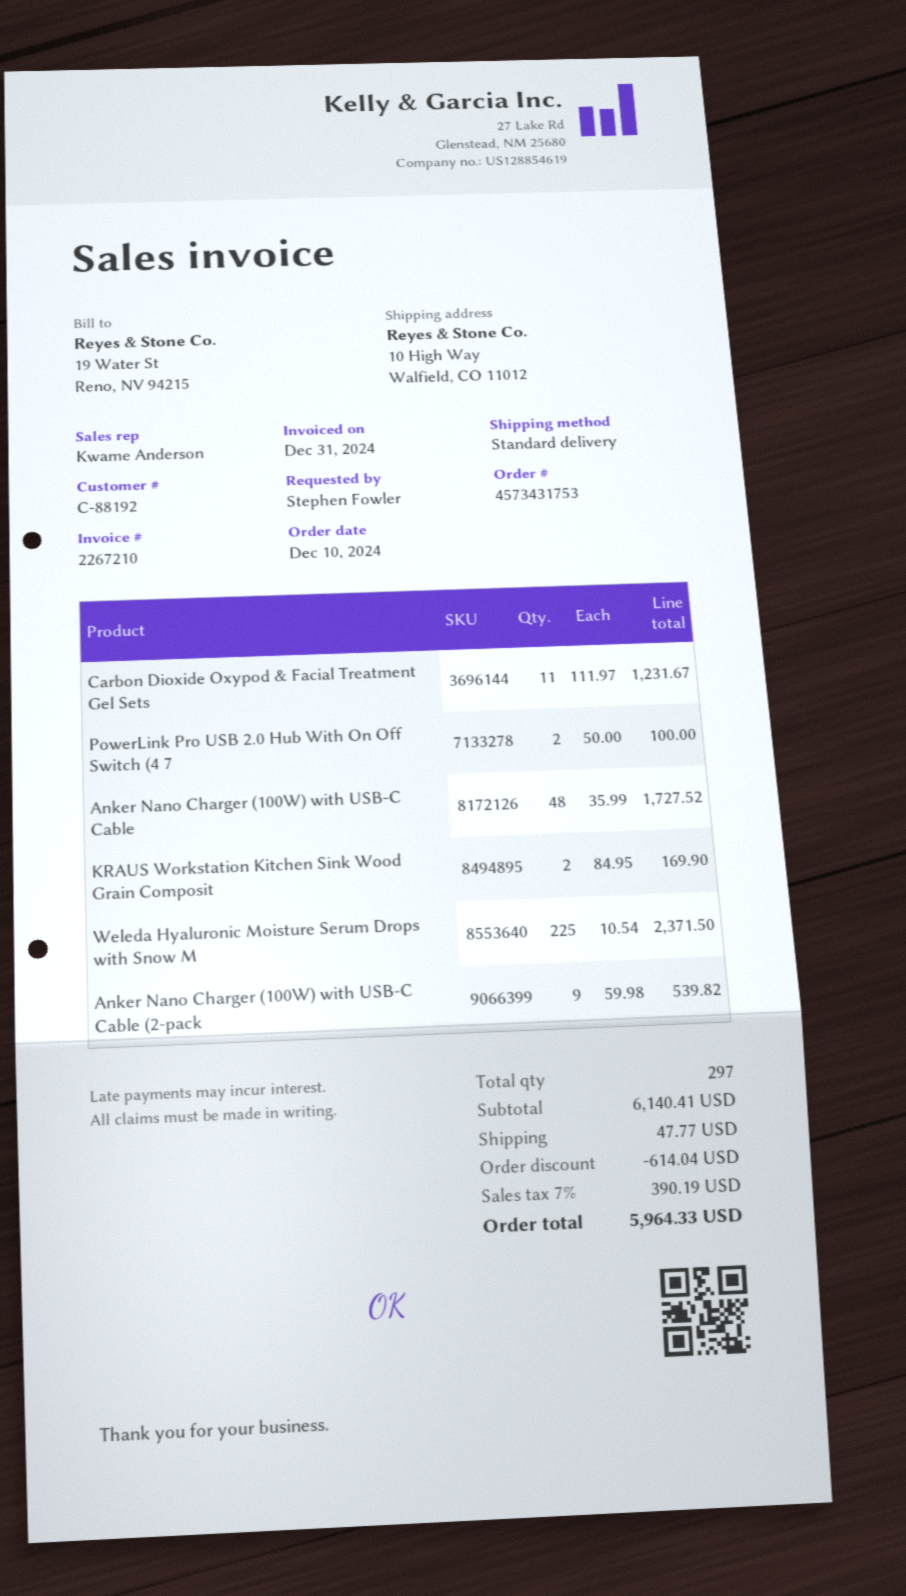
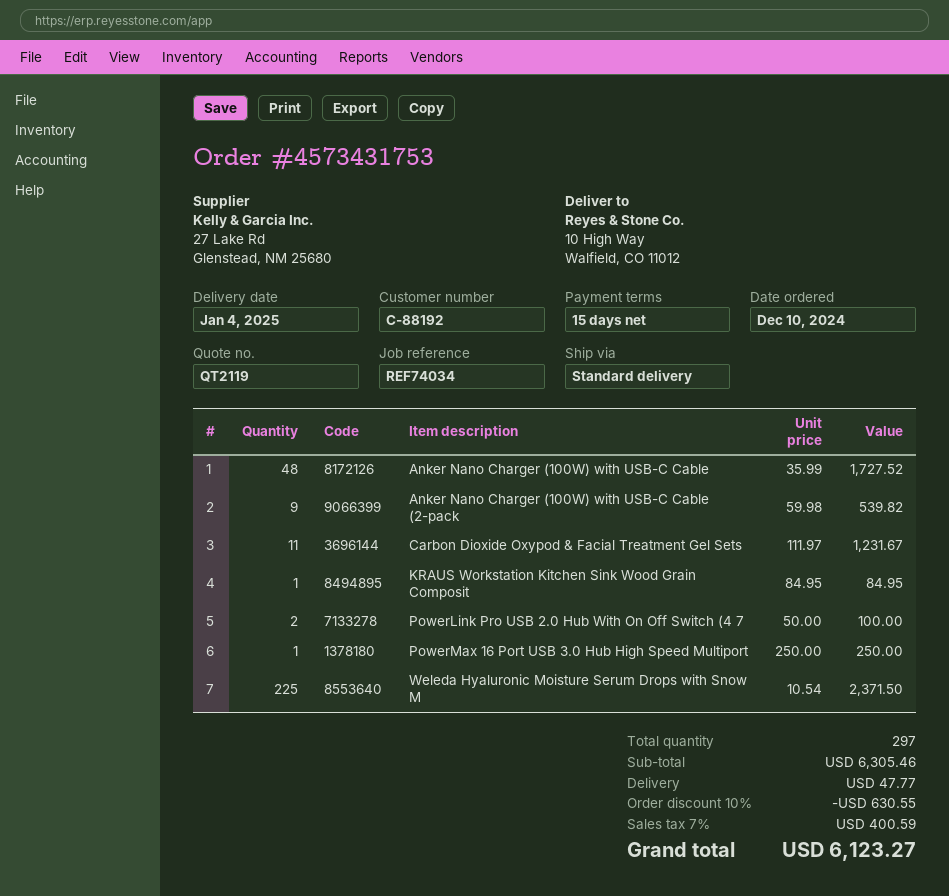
KRAUS Workstation Kitchen Sink Wood Grain Composit: 2 x 84.95 = 169.90 -> 1 x 84.95 = 84.95
PowerMax 16 Port USB 3.0 Hub High Speed Multiport: none -> 1 x 250.00 = 250.00
subtotal: 6140.41 -> 6305.46
discount: 614.04 -> 630.55
tax: 7% = 390.19 -> 7% = 400.59
total: 5964.33 -> 6123.27

